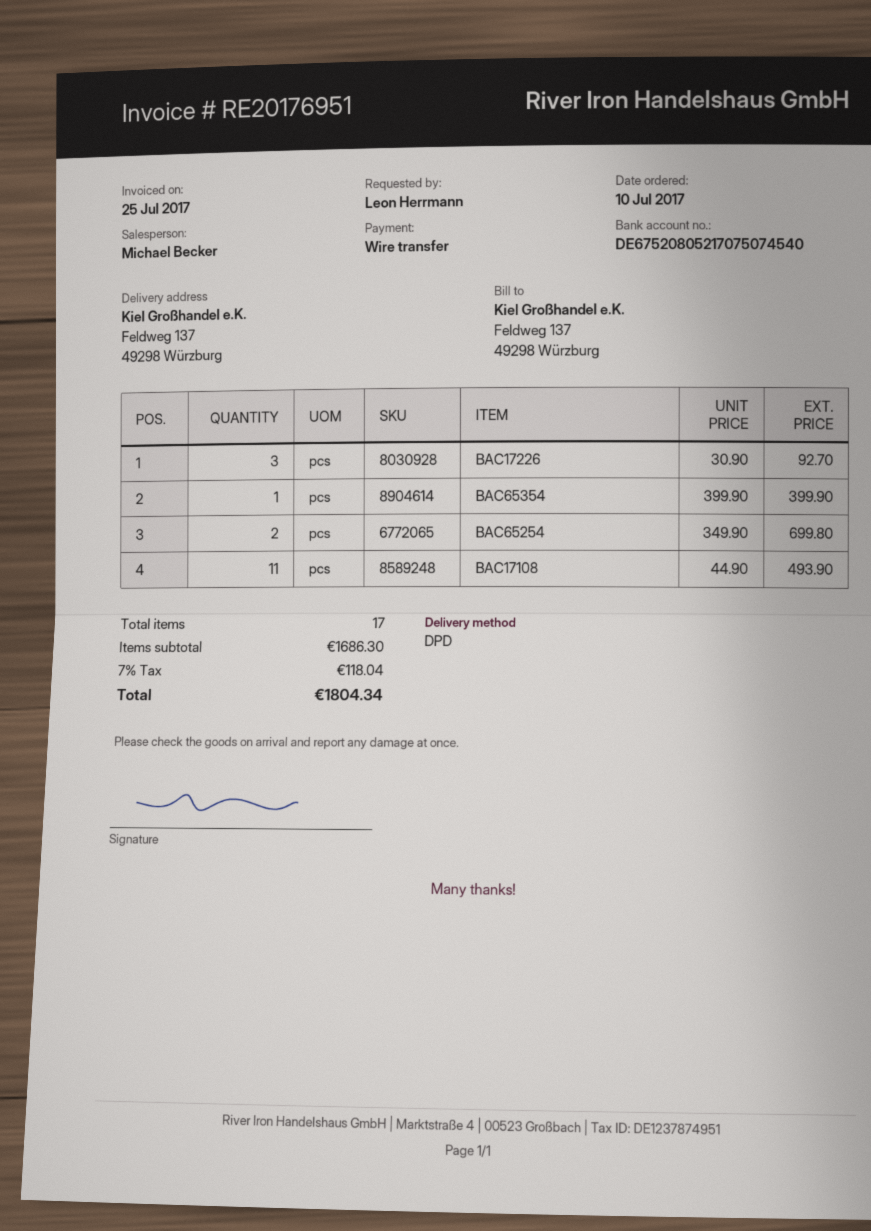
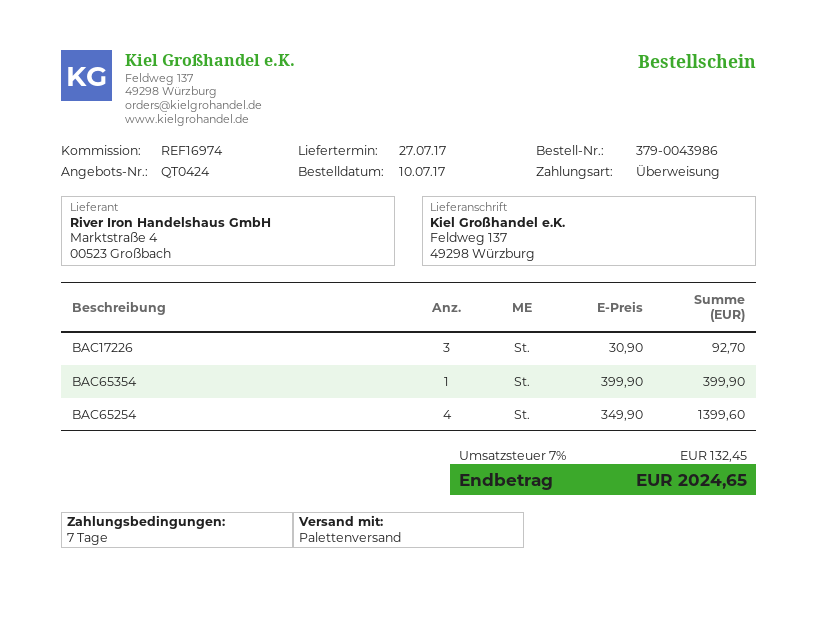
shipping method: DPD -> pallet freight
BAC65254: 2 x 349.90 = 699.80 -> 4 x 349.90 = 1399.60
BAC17108: 11 x 44.90 = 493.90 -> none
tax: 7% = 118.04 -> 7% = 132.45
total: 1804.34 -> 2024.65

